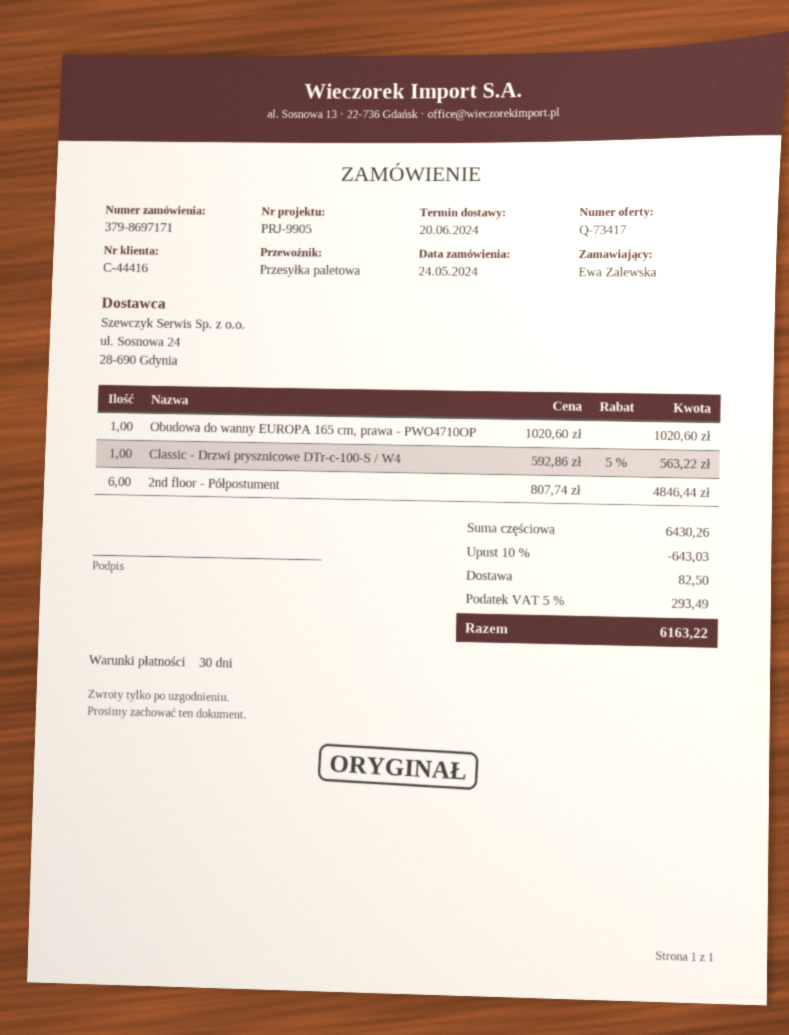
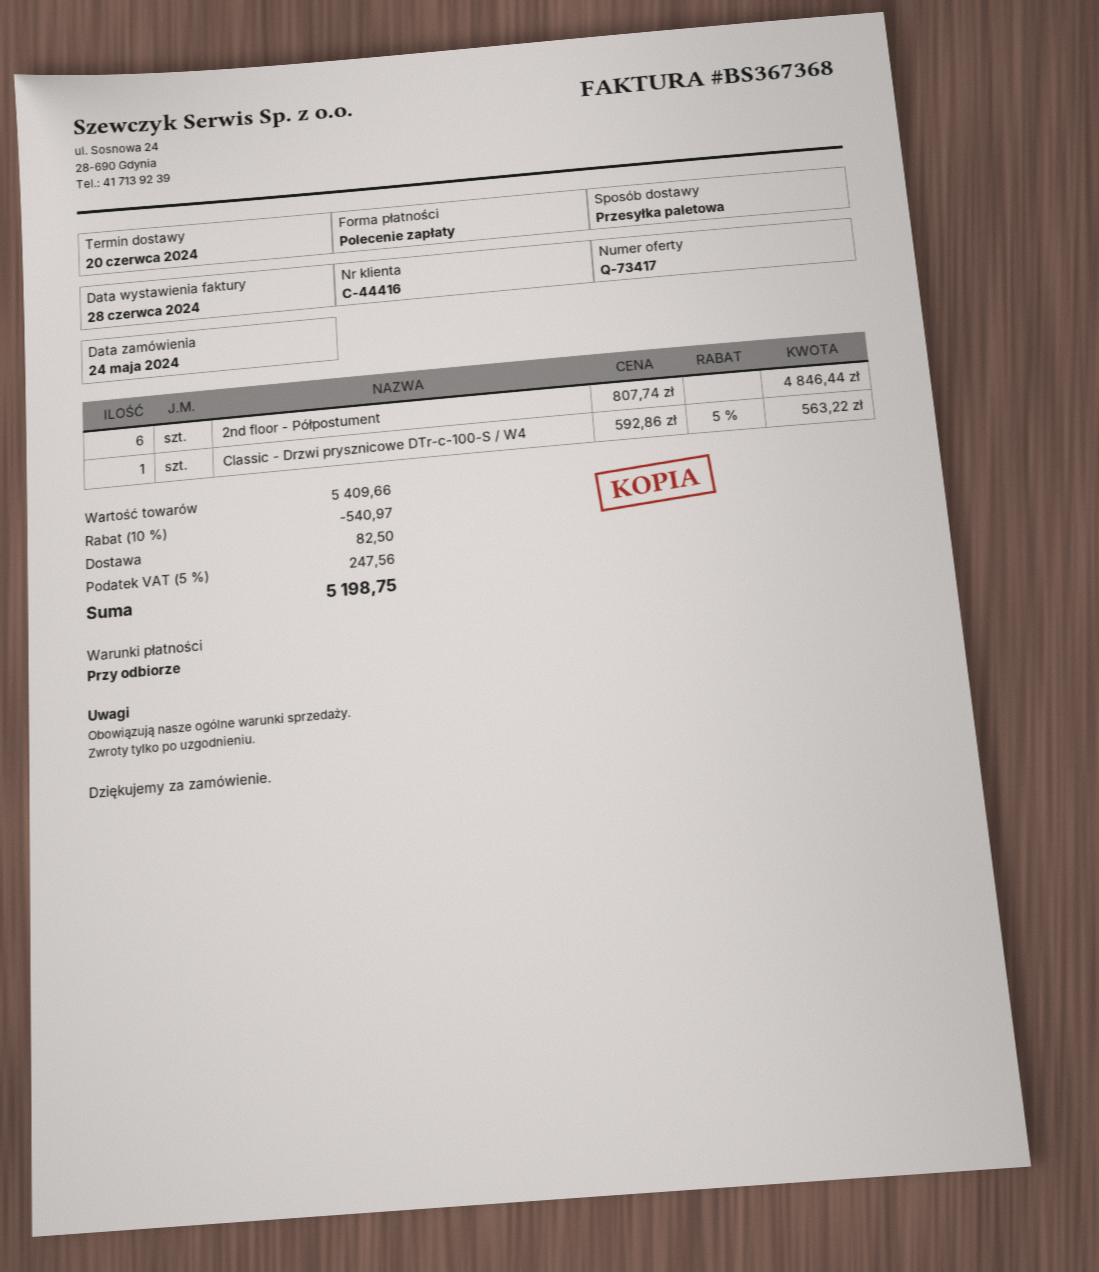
payment terms: 30 days -> on receipt
Obudowa do wanny EUROPA 165 cm, prawa - PWO4710OP: 1 x 1020.60 = 1020.60 -> none
subtotal: 6430.26 -> 5409.66
discount: 10% = 643.03 -> 10% = 540.97
tax: 5% = 293.49 -> 5% = 247.56
total: 6163.22 -> 5198.75

